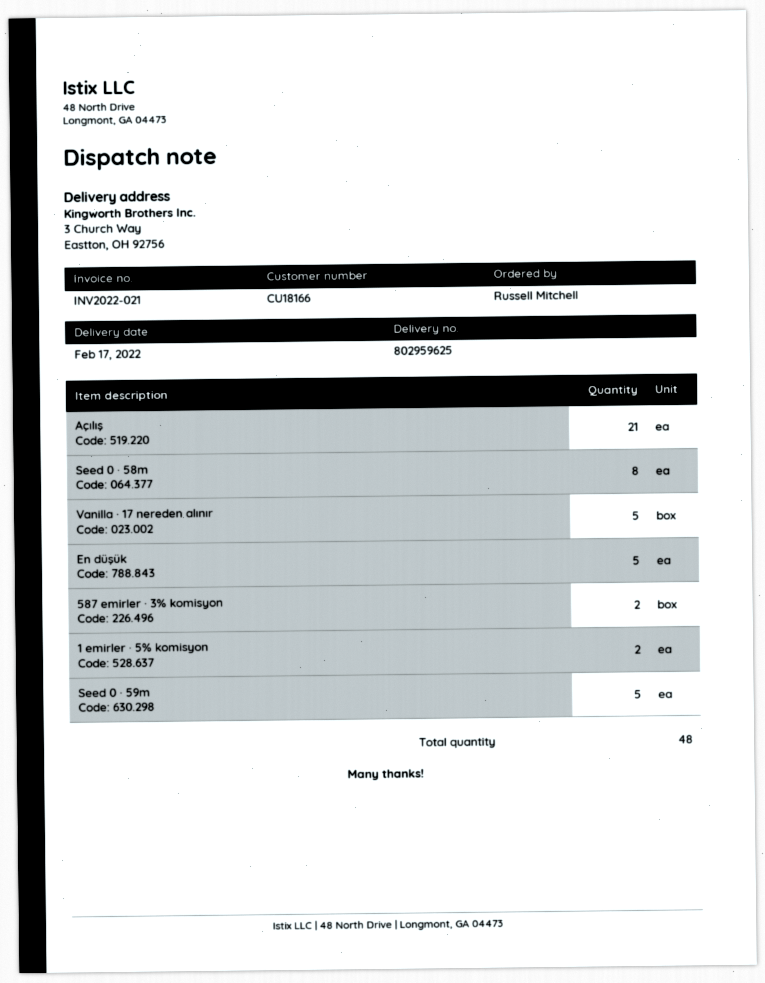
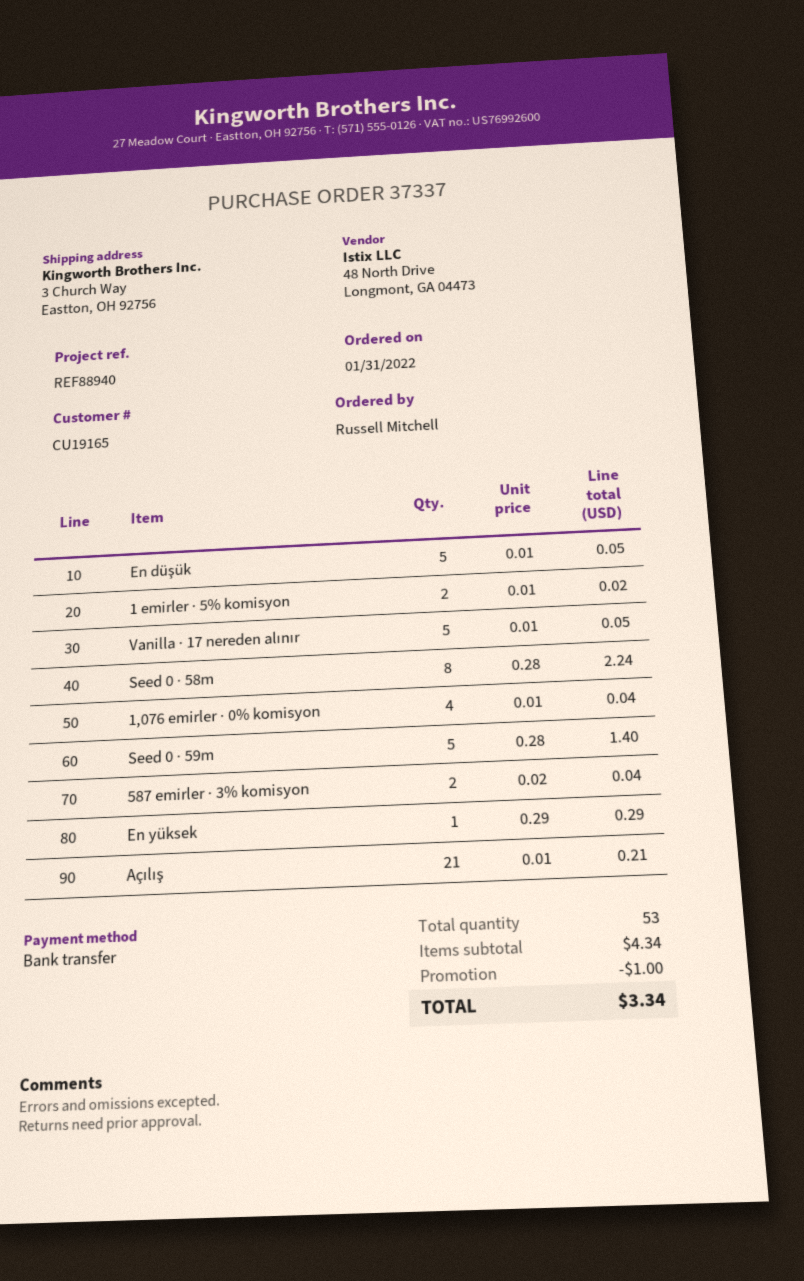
customer number: CU18166 -> CU19165
1,076 emirler · 0% komisyon: none -> 4
En yüksek: none -> 1
total quantity: 48 -> 53

